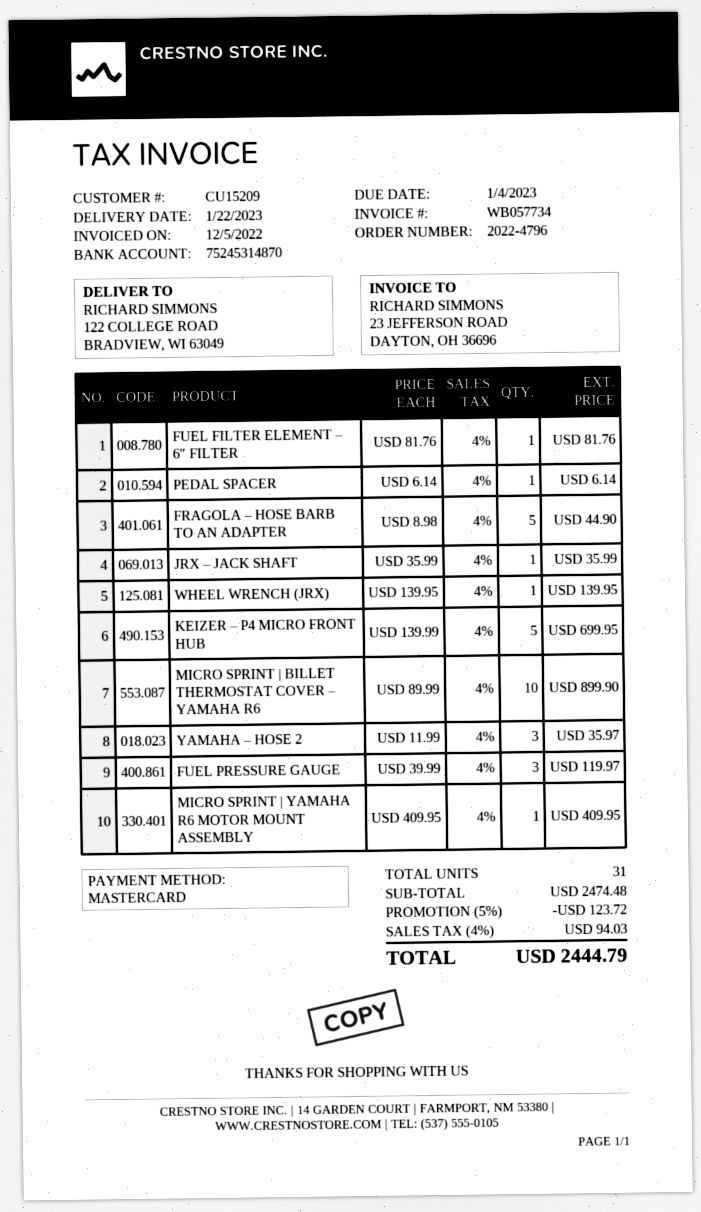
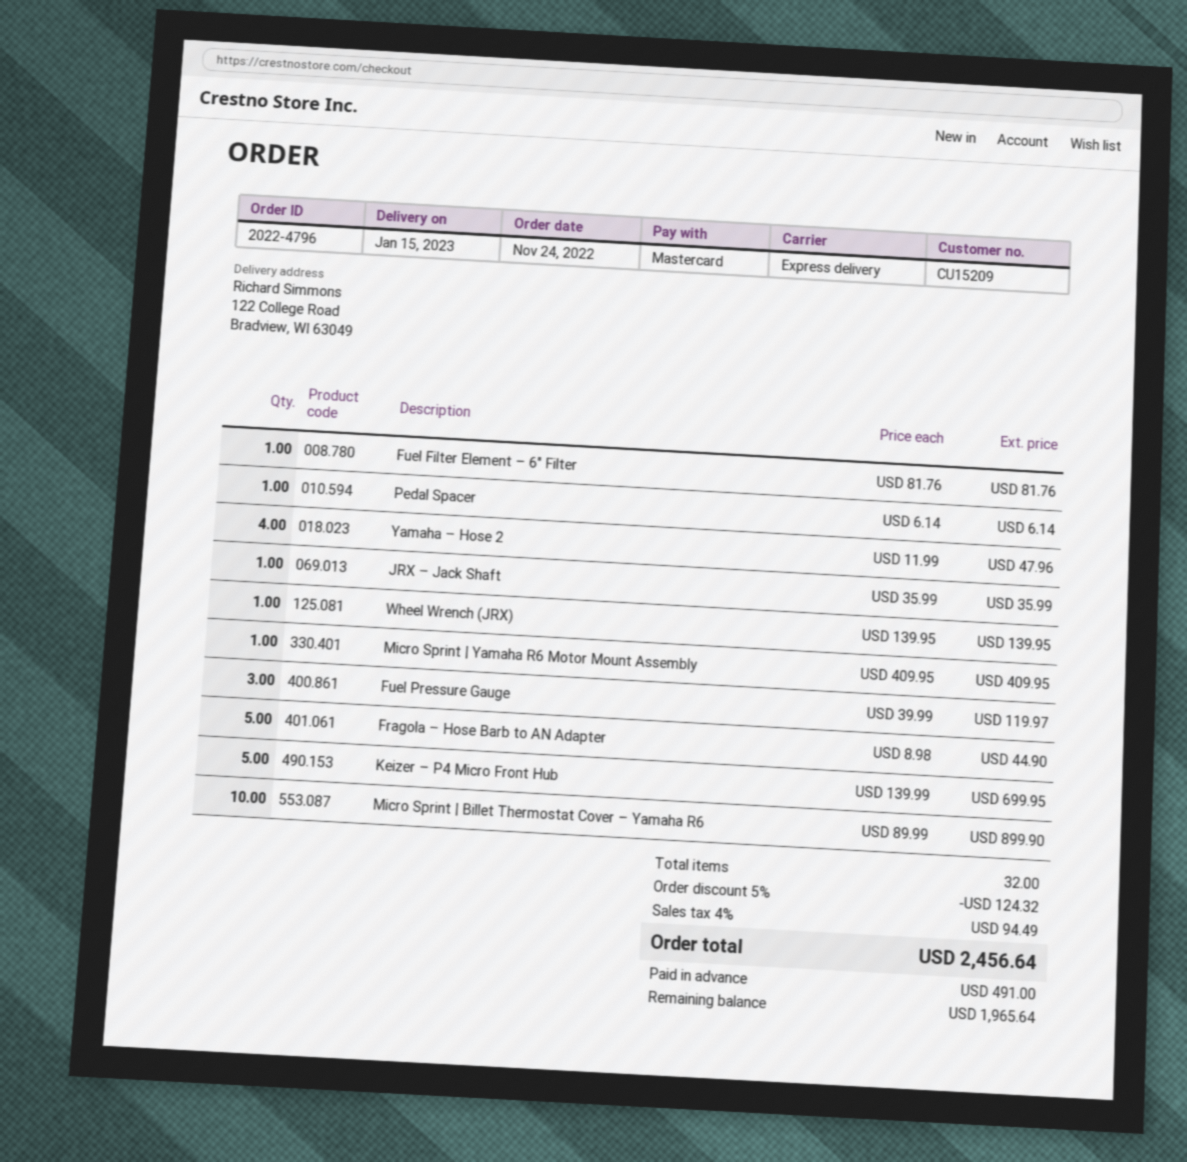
delivery date: 2023-01-22 -> 2023-01-15
YAMAHA – HOSE 2: 3 x 11.99 = 35.97 -> 4 x 11.99 = 47.96
total quantity: 31 -> 32
discount: 5% = 123.72 -> 5% = 124.32
tax: 4% = 94.03 -> 4% = 94.49
total: 2444.79 -> 2456.64

